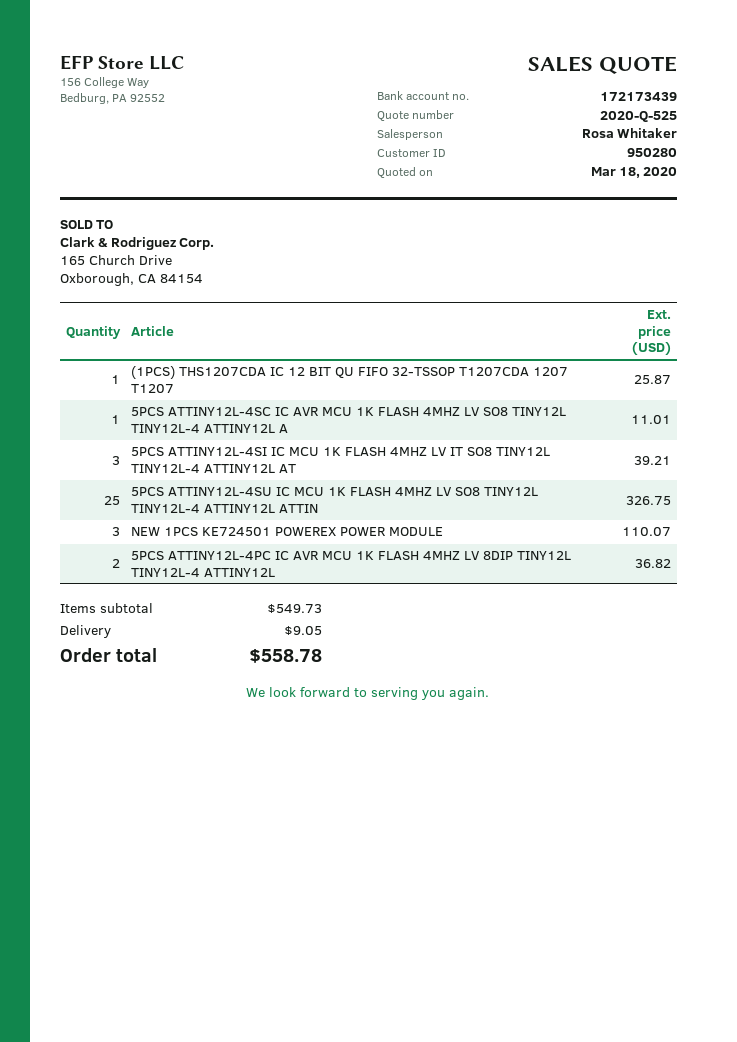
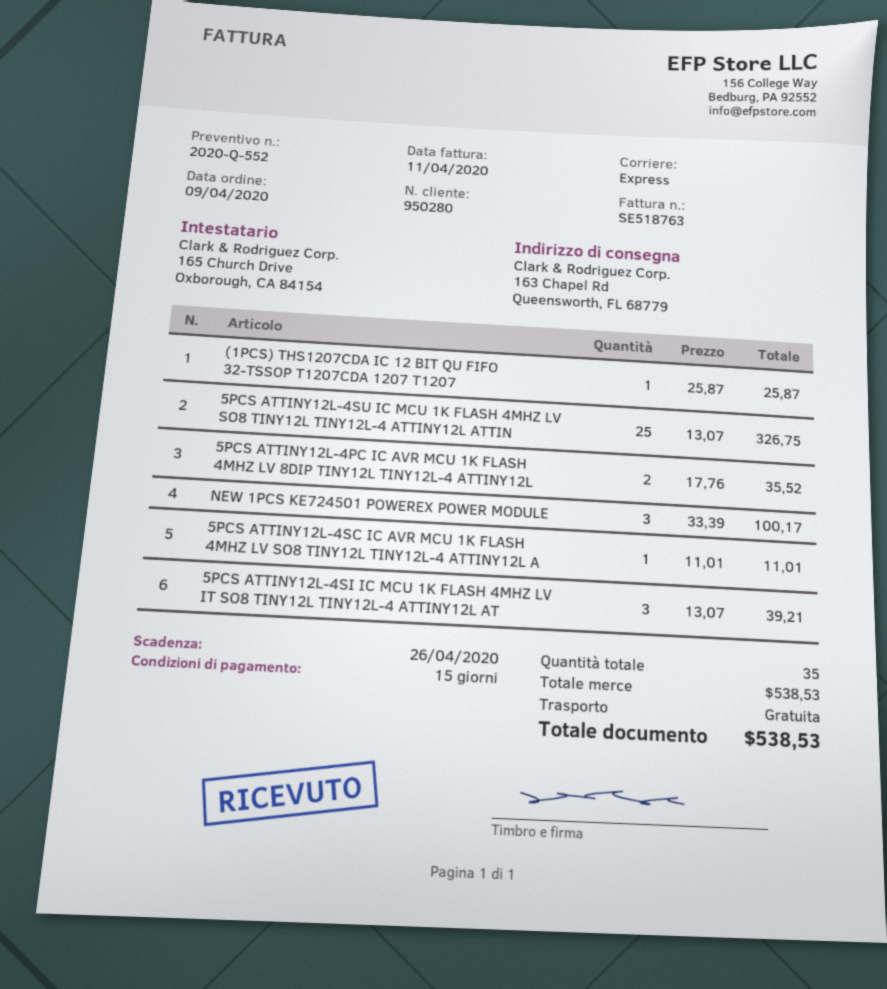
quote number: 2020-Q-525 -> 2020-Q-552
NEW 1PCS KE724501 POWEREX POWER MODULE: 3 for 110.07 -> 3 for 100.17
5PCS ATTINY12L-4PC IC AVR MCU 1K FLASH 4MHZ LV 8DIP TINY12L TINY12L-4 ATTINY12L: 2 for 36.82 -> 2 for 35.52
subtotal: 549.73 -> 538.53
shipping: 9.05 -> 0.00
total: 558.78 -> 538.53

